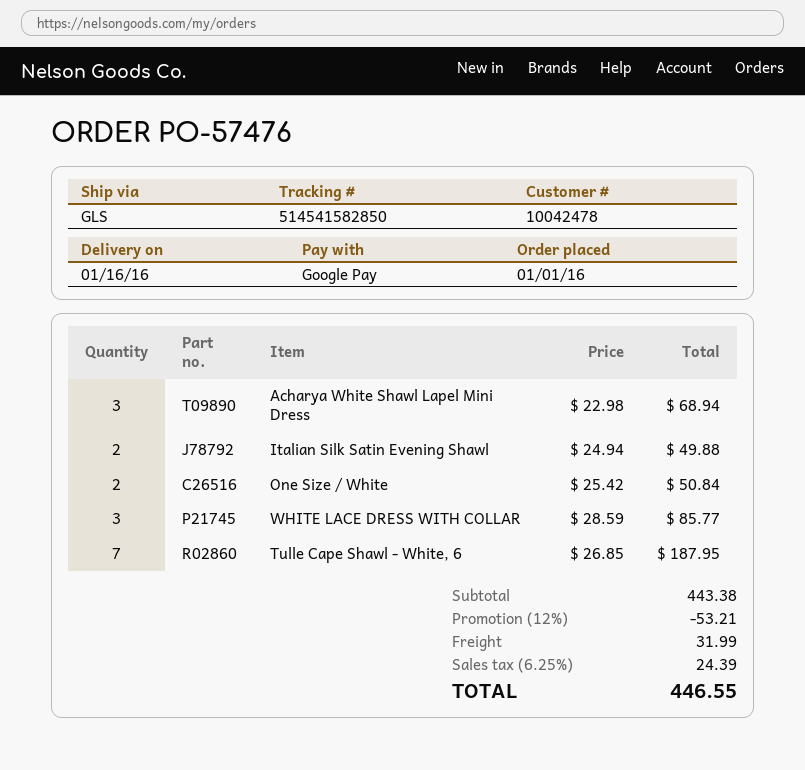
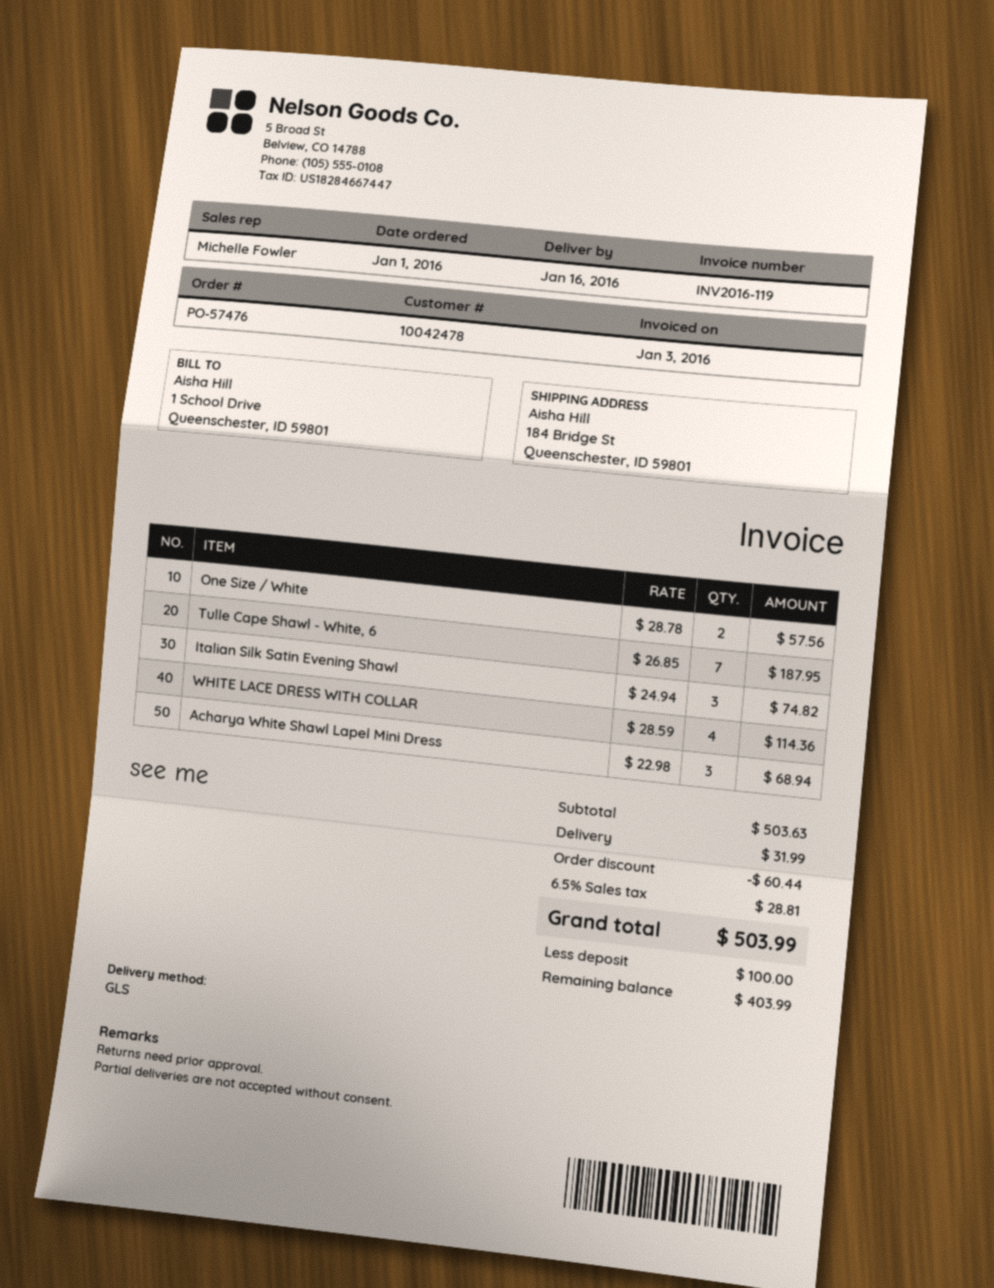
Italian Silk Satin Evening Shawl: 2 x 24.94 = 49.88 -> 3 x 24.94 = 74.82
One Size / White: 2 x 25.42 = 50.84 -> 2 x 28.78 = 57.56
WHITE LACE DRESS WITH COLLAR: 3 x 28.59 = 85.77 -> 4 x 28.59 = 114.36
subtotal: 443.38 -> 503.63
discount: 53.21 -> 60.44
tax: 6.25% = 24.39 -> 6.5% = 28.81
total: 446.55 -> 503.99

